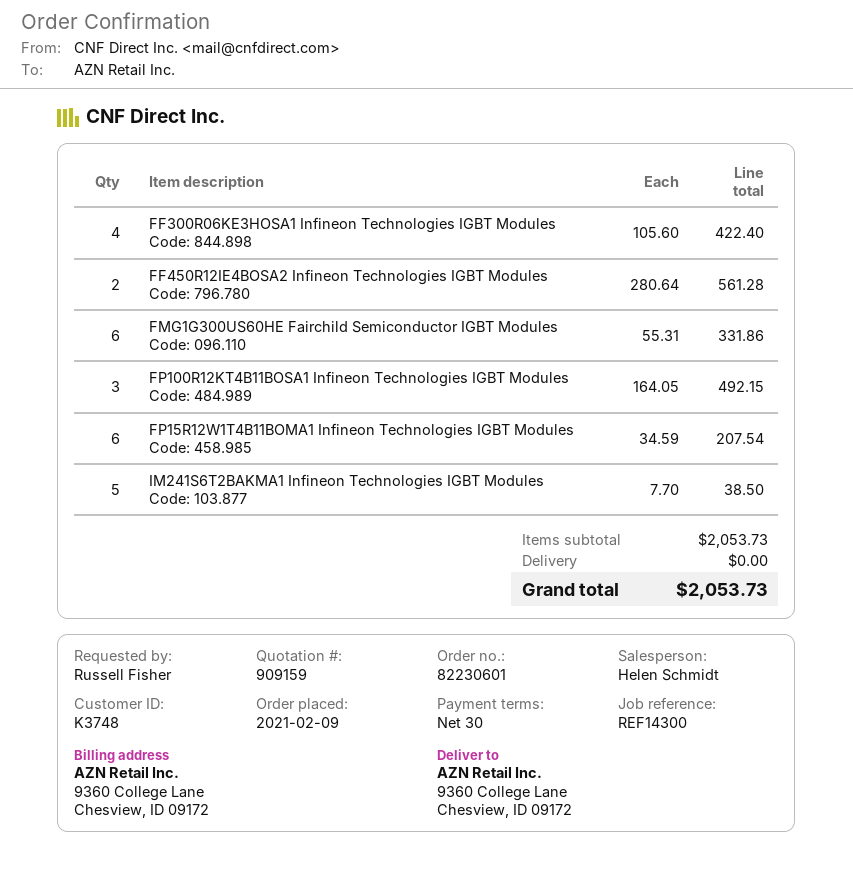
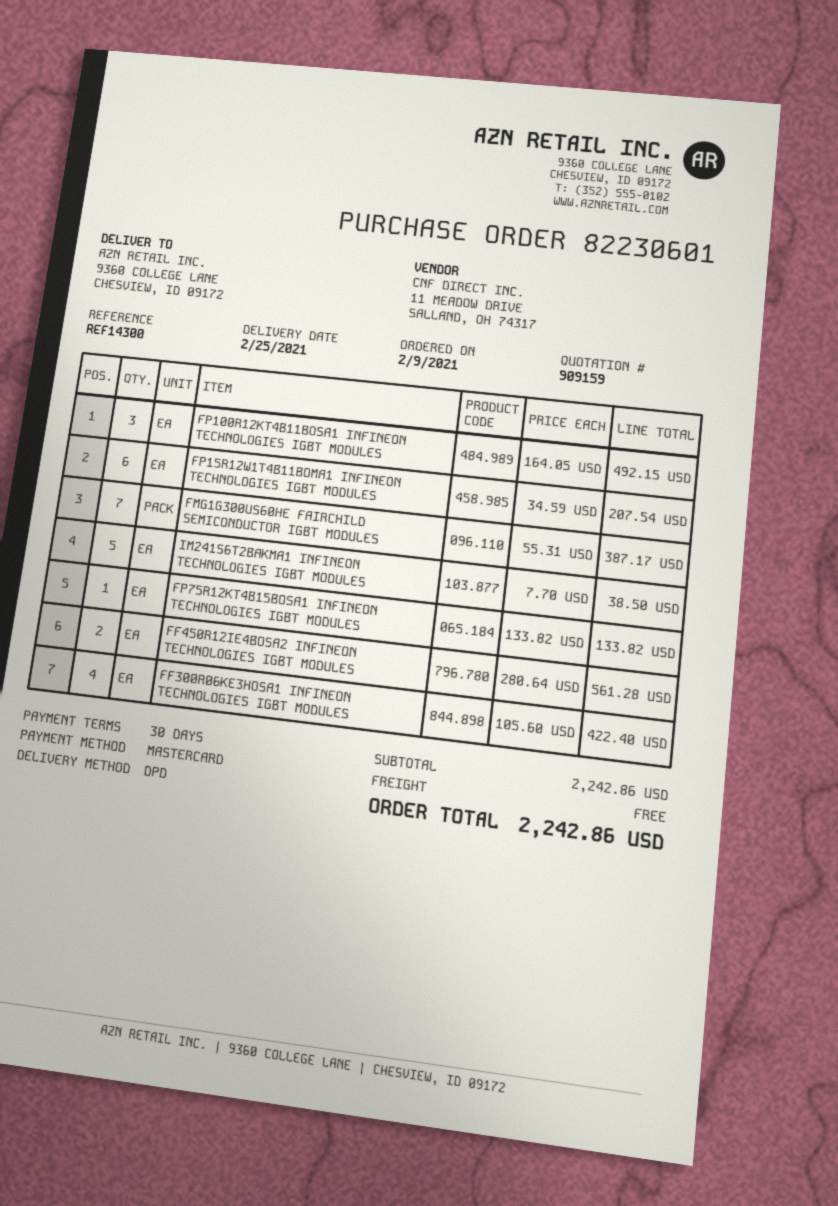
FMG1G300US60HE Fairchild Semiconductor IGBT Modules: 6 x 55.31 = 331.86 -> 7 x 55.31 = 387.17
FP75R12KT4B15BOSA1 INFINEON TECHNOLOGIES IGBT MODULES: none -> 1 x 133.82 = 133.82
subtotal: 2053.73 -> 2242.86
total: 2053.73 -> 2242.86

